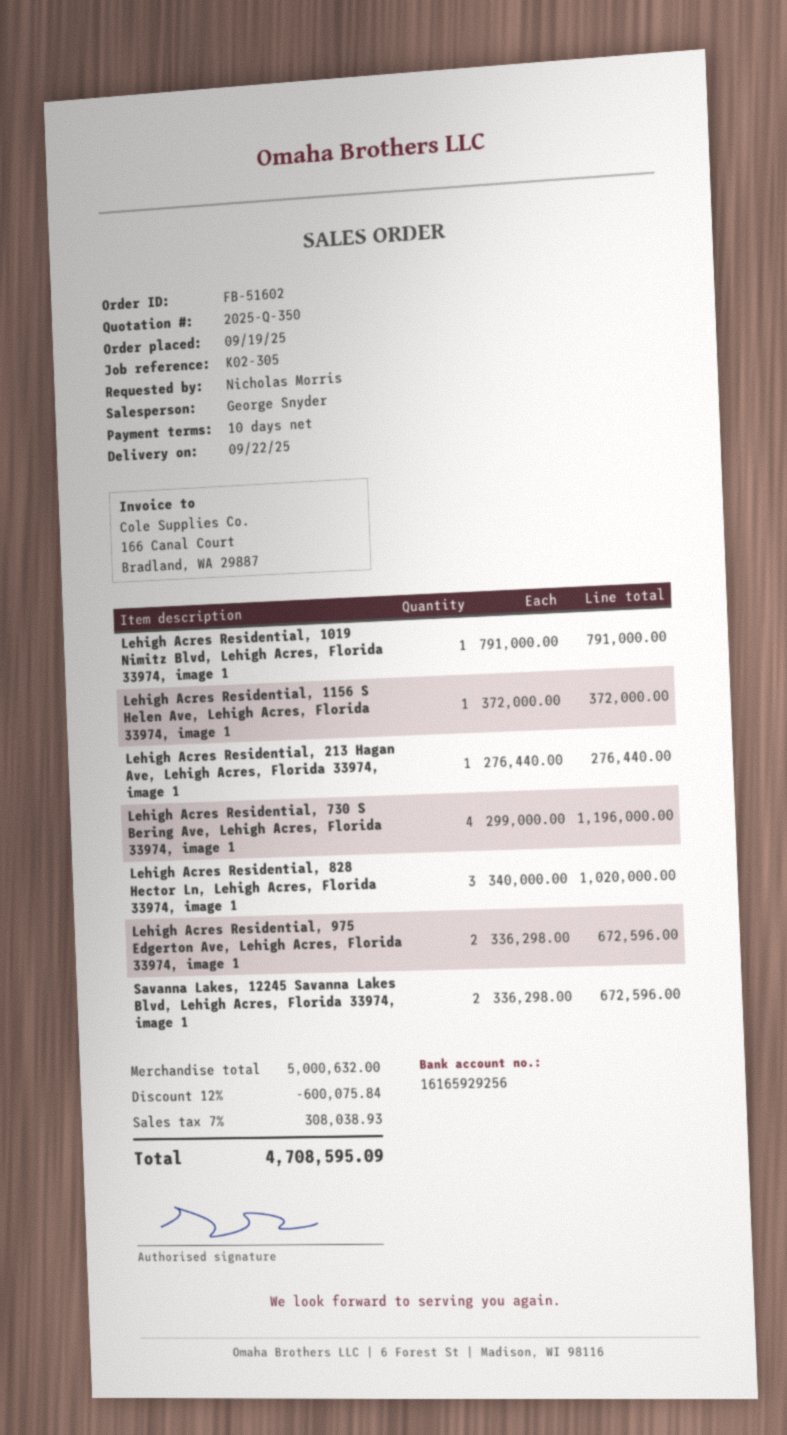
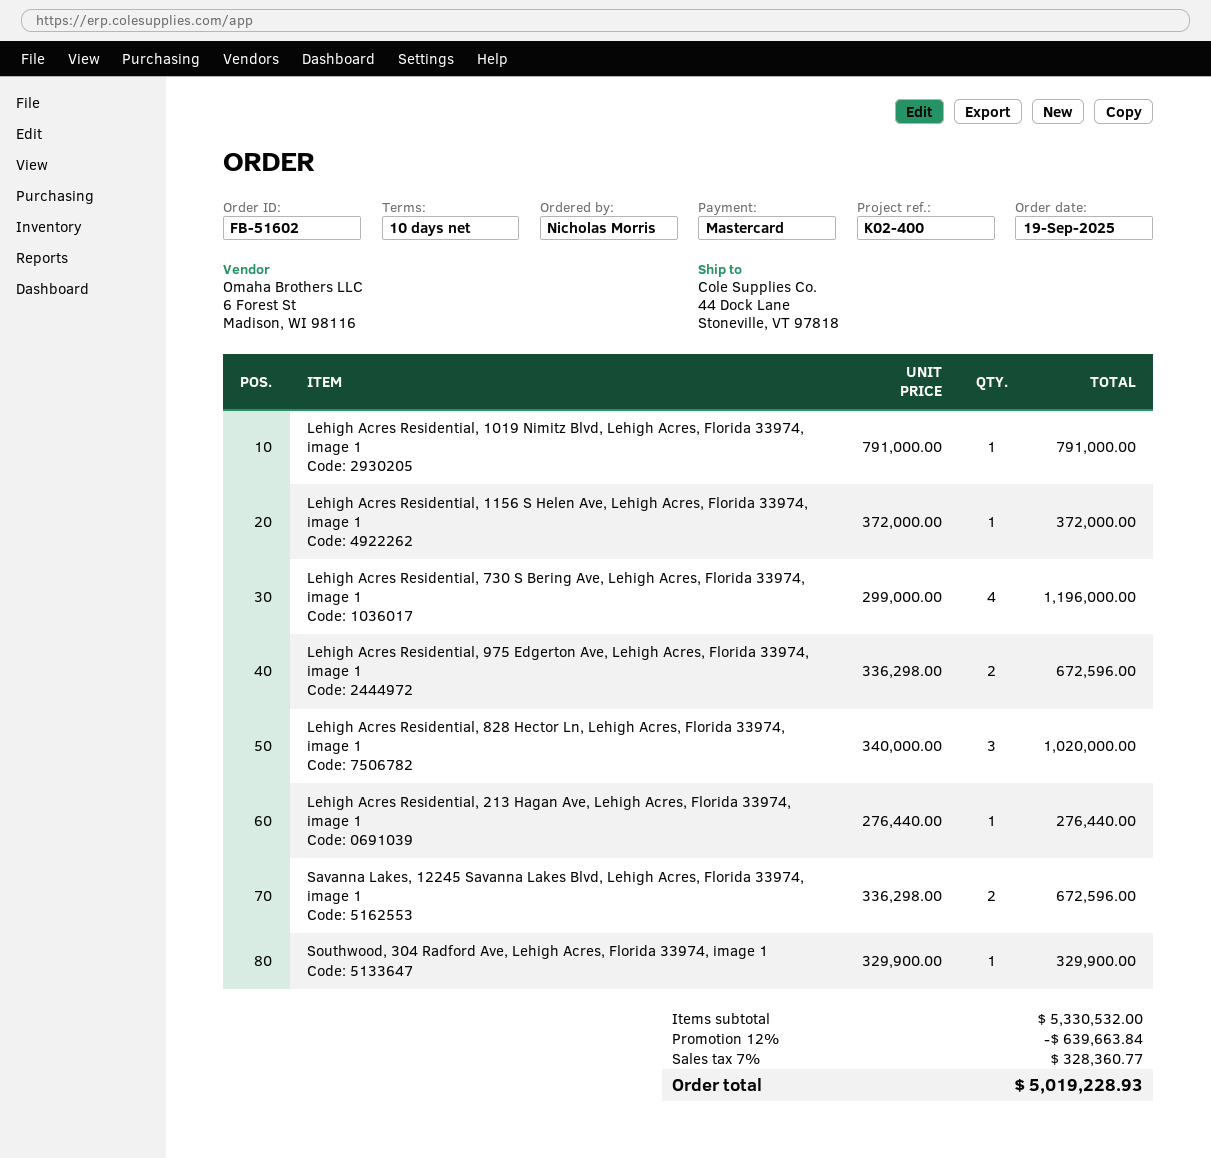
reference: K02-305 -> K02-400
Southwood, 304 Radford Ave, Lehigh Acres, Florida 33974, image 1: none -> 1 x 329900.00 = 329900.00
subtotal: 5000632.00 -> 5330532.00
discount: 12% = 600075.84 -> 12% = 639663.84
tax: 7% = 308038.93 -> 7% = 328360.77
total: 4708595.09 -> 5019228.93

